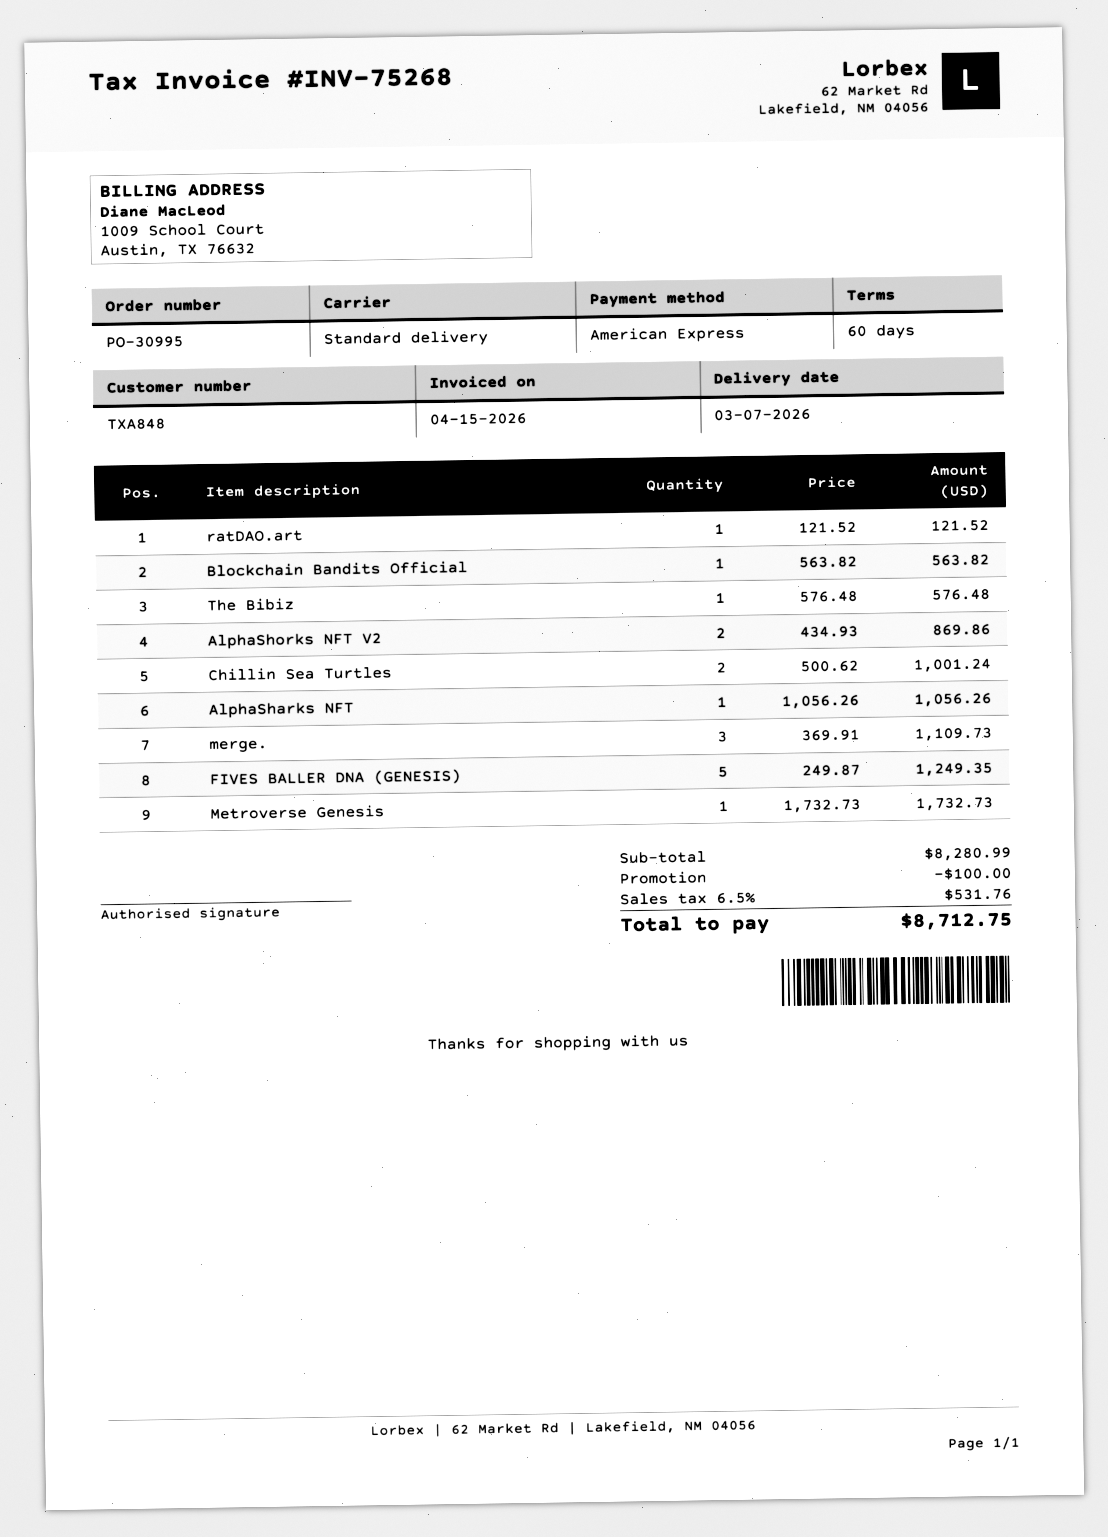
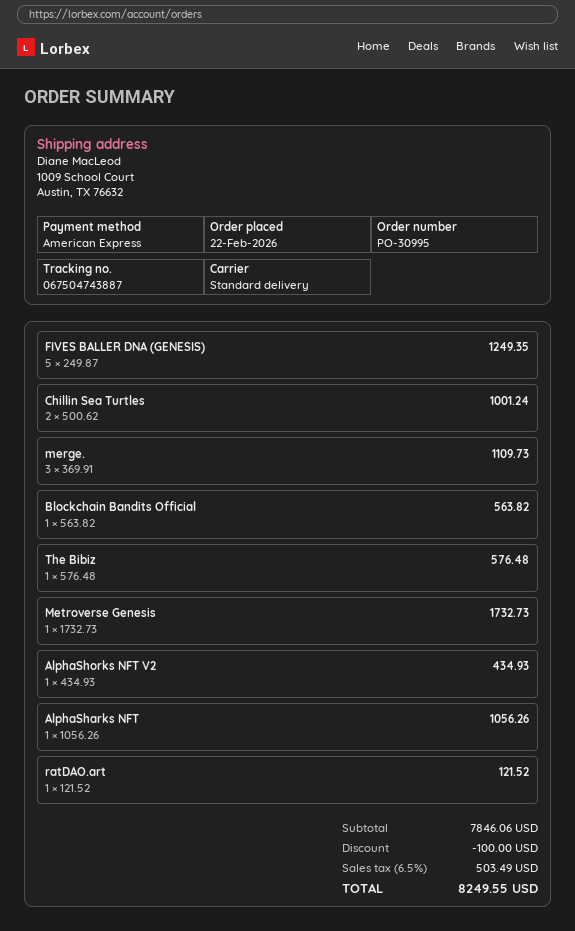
AlphaShorks NFT V2: 2 x 434.93 = 869.86 -> 1 x 434.93 = 434.93
subtotal: 8280.99 -> 7846.06
tax: 6.5% = 531.76 -> 6.5% = 503.49
total: 8712.75 -> 8249.55

